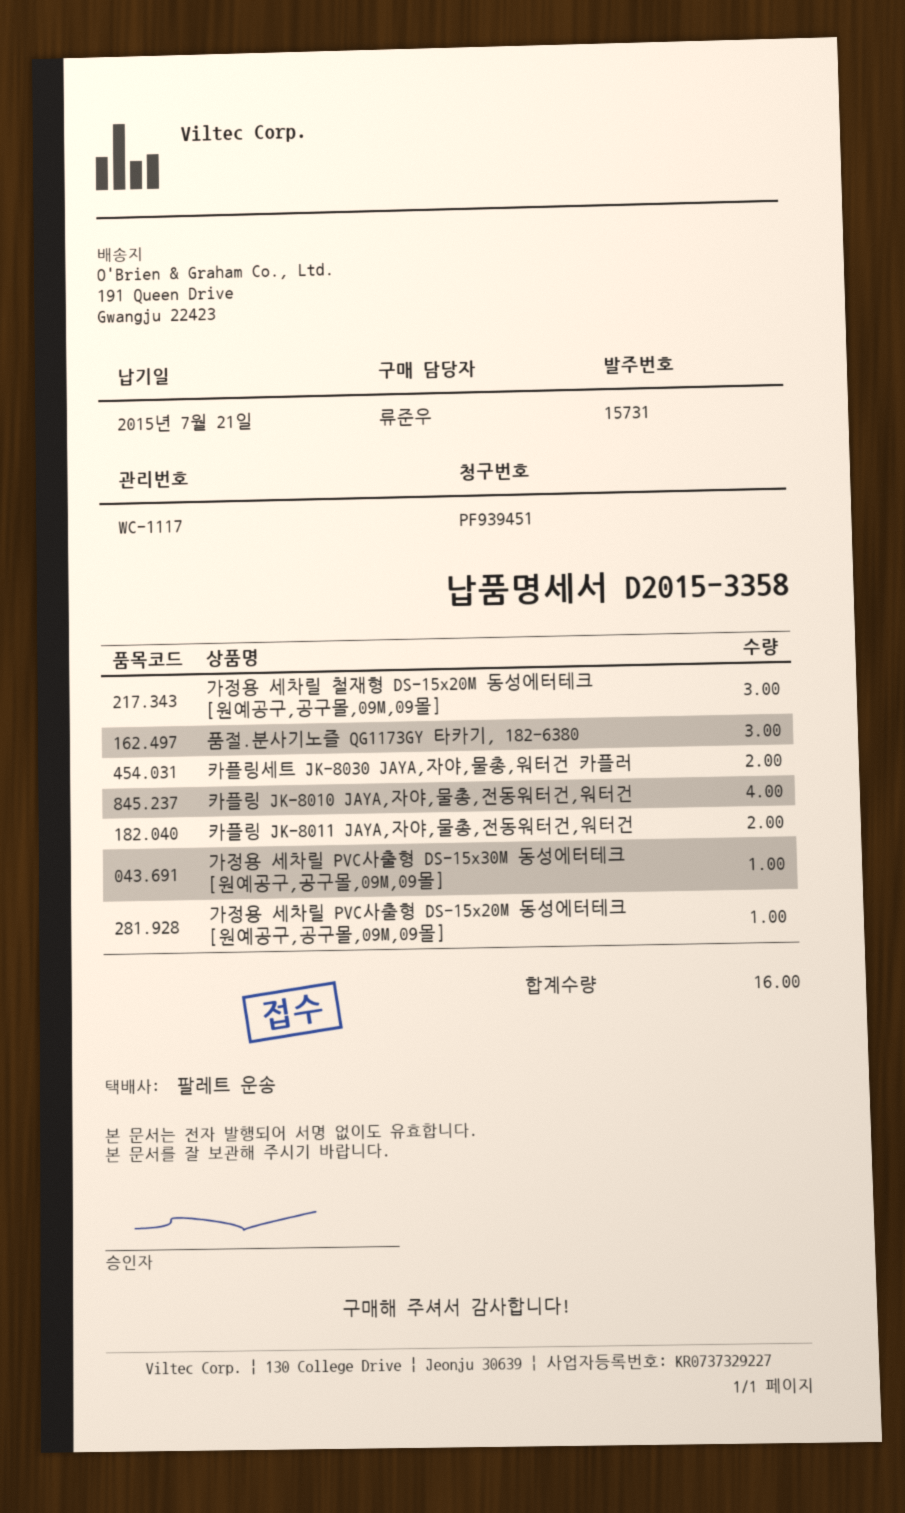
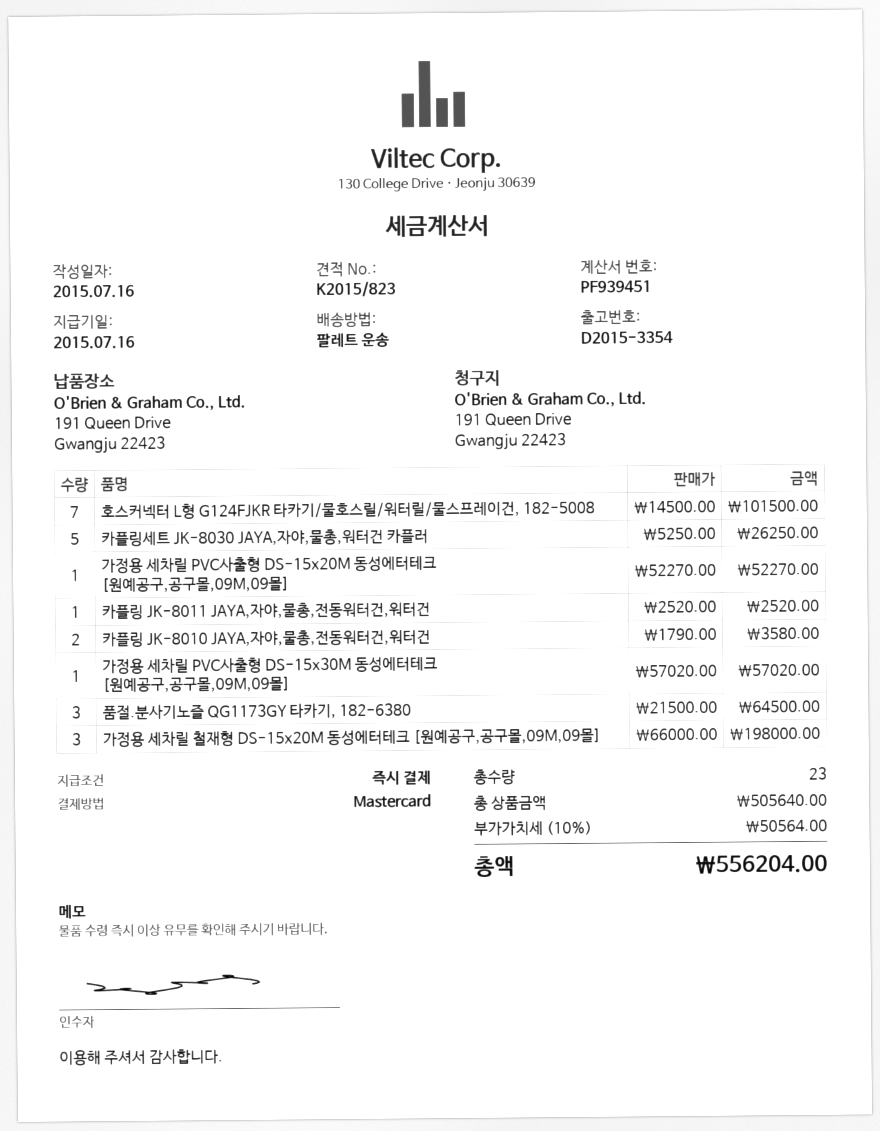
delivery note number: D2015-3358 -> D2015-3354
카플링세트 JK-8030 JAYA,자야,물총,워터건 카플러: 2 -> 5
카플링 JK-8010 JAYA,자야,물총,전동워터건,워터건: 4 -> 2
카플링 JK-8011 JAYA,자야,물총,전동워터건,워터건: 2 -> 1
호스커넥터 L형 G124FJKR 타카기/물호스릴/워터릴/물스프레이건, 182-5008: none -> 7
total quantity: 16 -> 23

